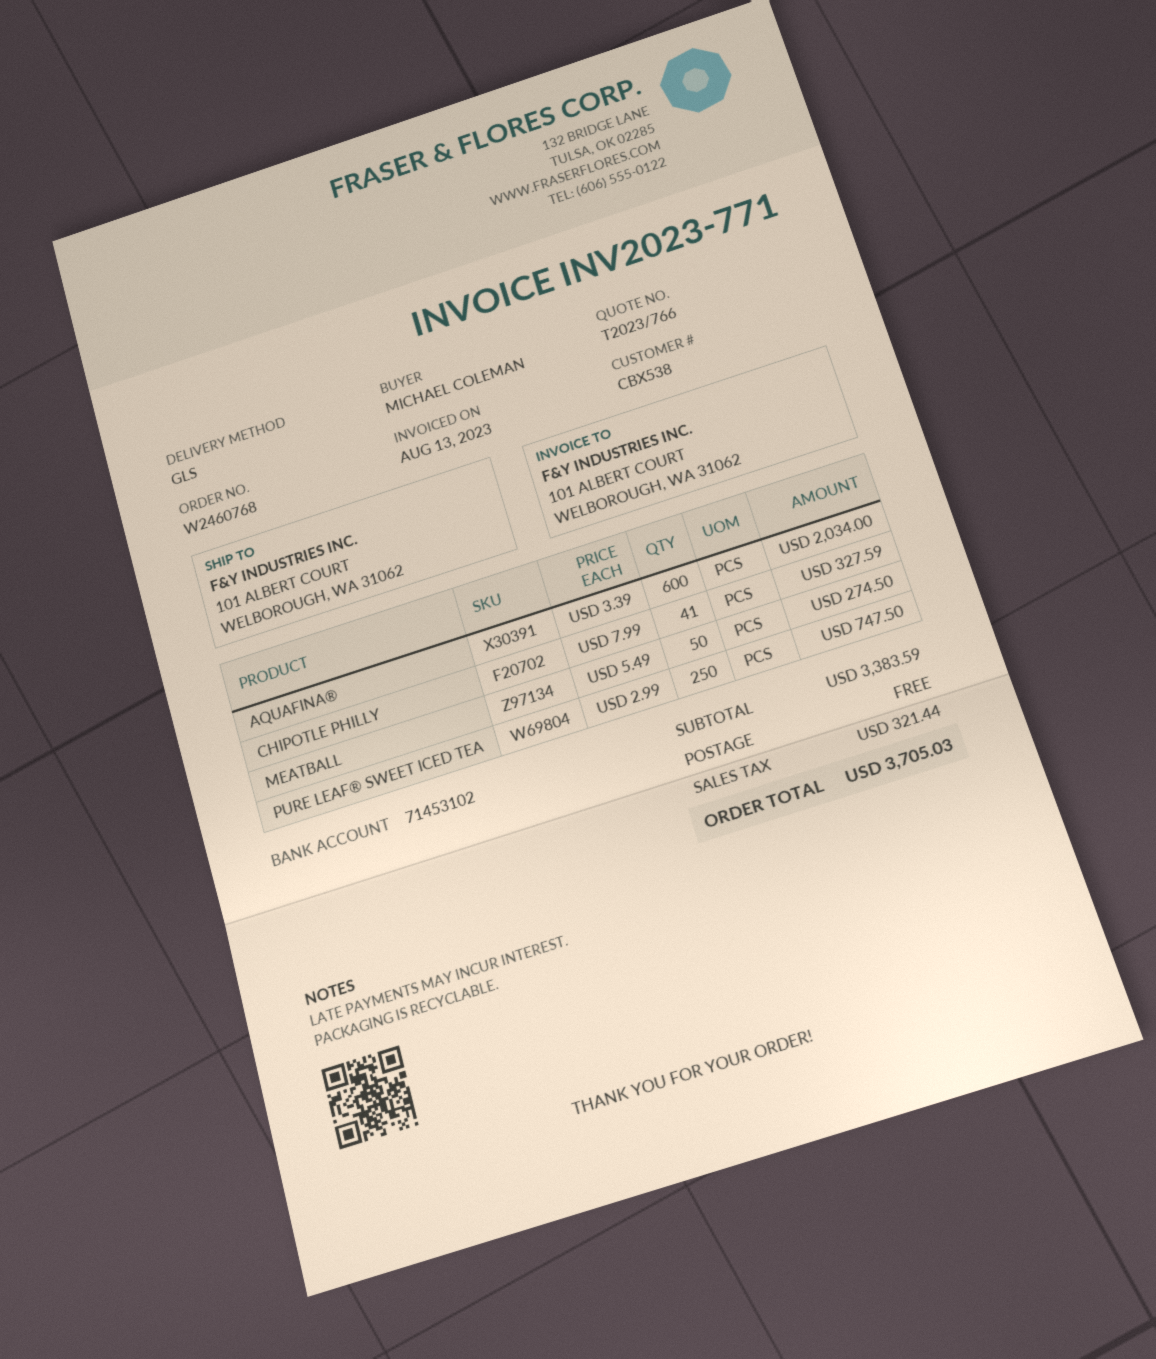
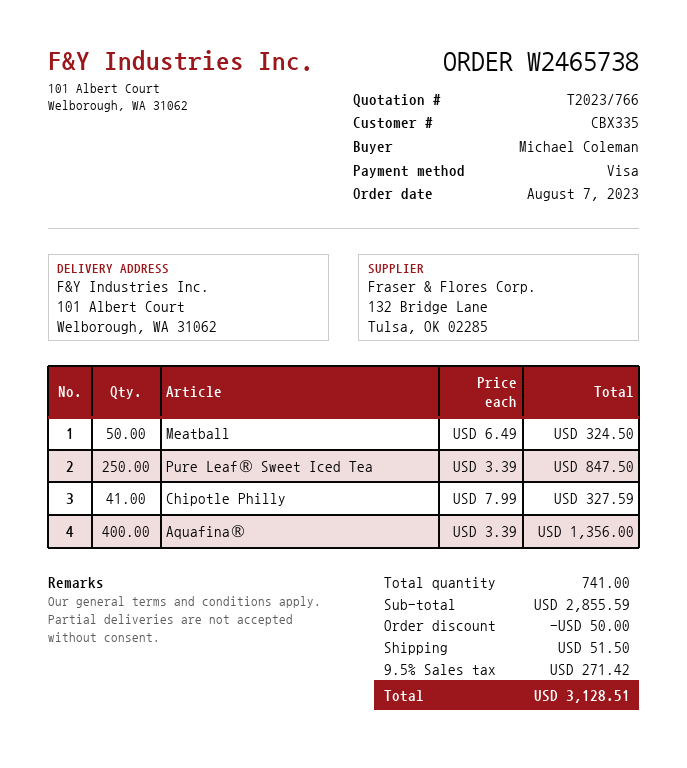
order number: W2460768 -> W2465738
customer number: CBX538 -> CBX335
AQUAFINA®: 600 x 3.39 = 2034.00 -> 400 x 3.39 = 1356.00
MEATBALL: 50 x 5.49 = 274.50 -> 50 x 6.49 = 324.50
PURE LEAF® SWEET ICED TEA: 250 x 2.99 = 747.50 -> 250 x 3.39 = 847.50
subtotal: 3383.59 -> 2855.59
discount: none -> 50.00
shipping: 0.00 -> 51.50
tax: 321.44 -> 271.42
total: 3705.03 -> 3128.51

